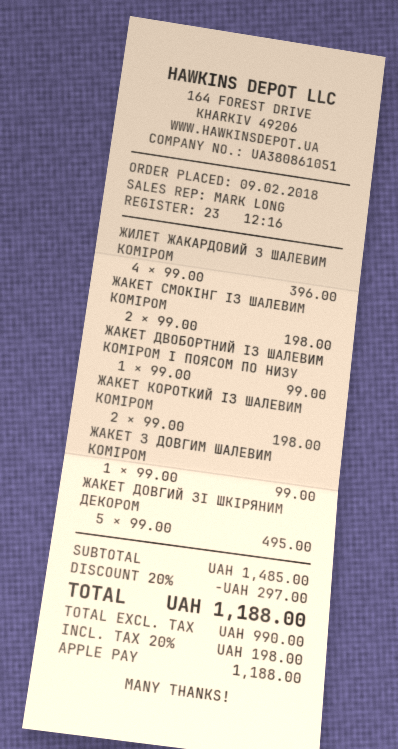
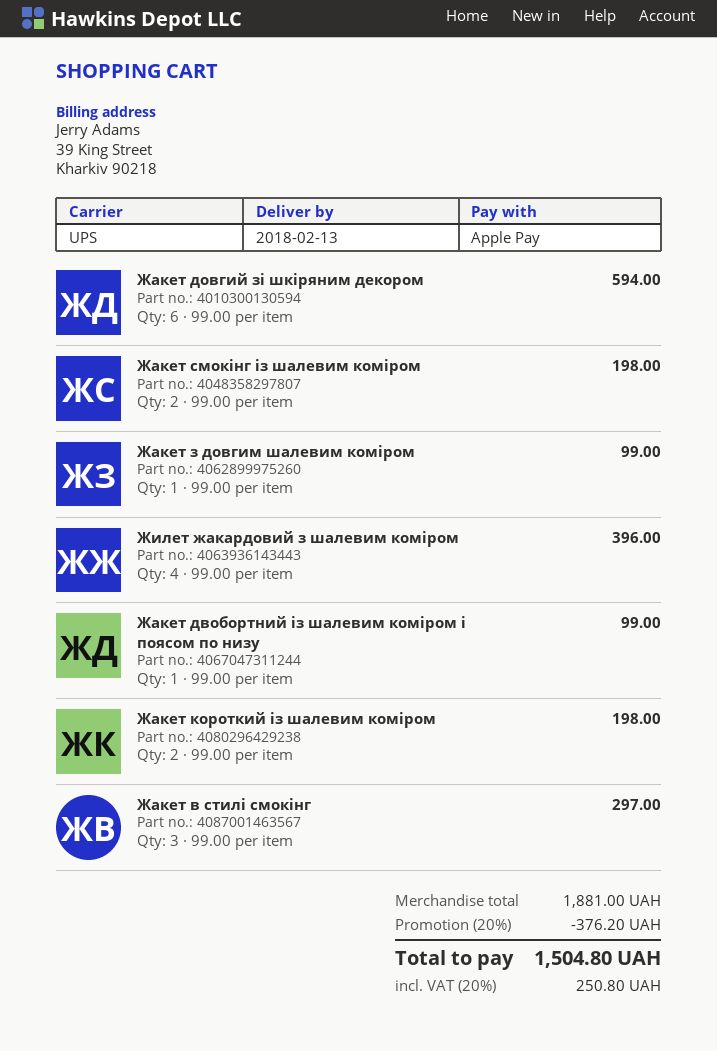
ЖАКЕТ ДОВГИЙ ЗІ ШКІРЯНИМ ДЕКОРОМ: 5 x 99.00 = 495.00 -> 6 x 99.00 = 594.00
Жакет в стилі смокінг: none -> 3 x 99.00 = 297.00
subtotal: 1485.00 -> 1881.00
discount: 20% = 297.00 -> 20% = 376.20
tax: 20% = 198.00 -> 20% = 250.80
total: 1188.00 -> 1504.80

